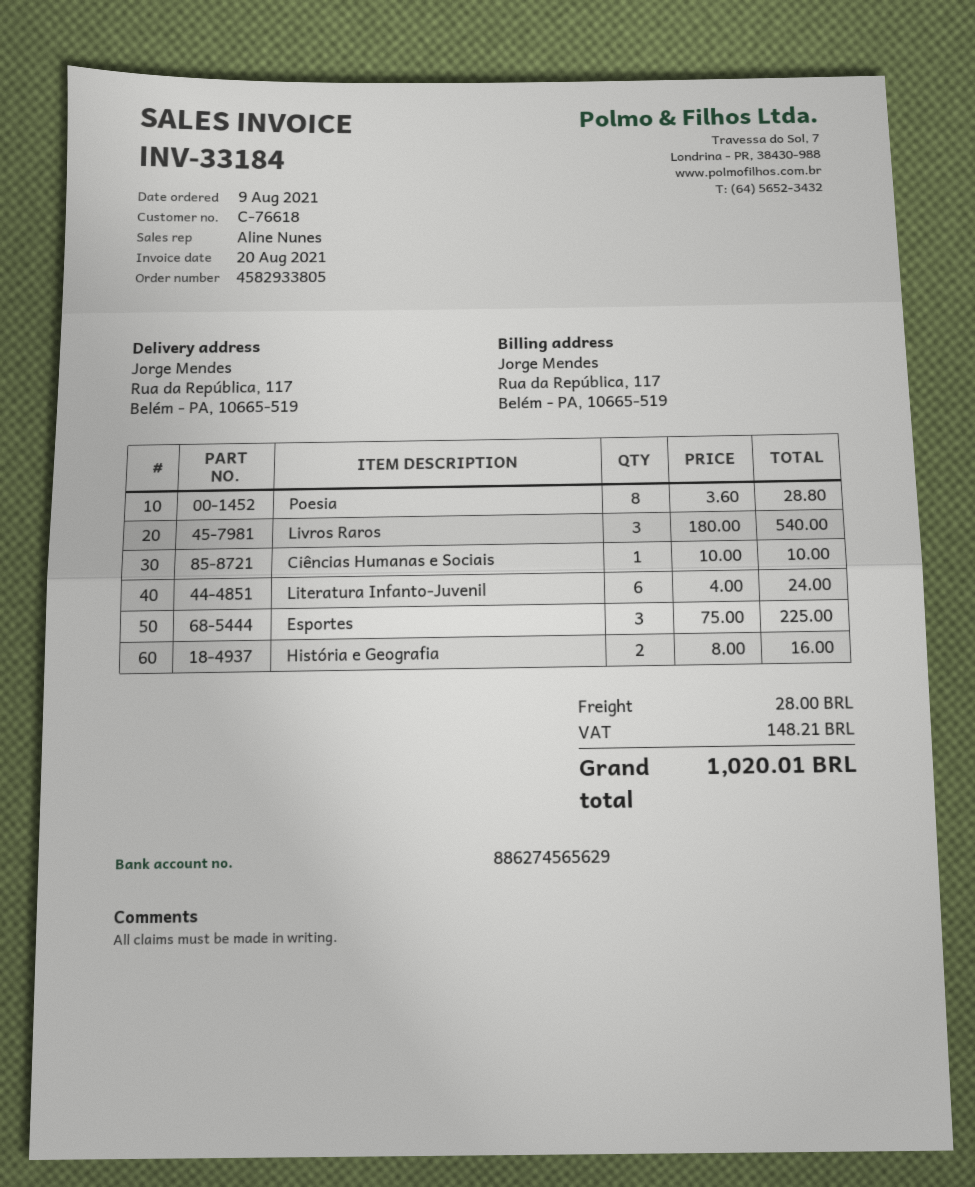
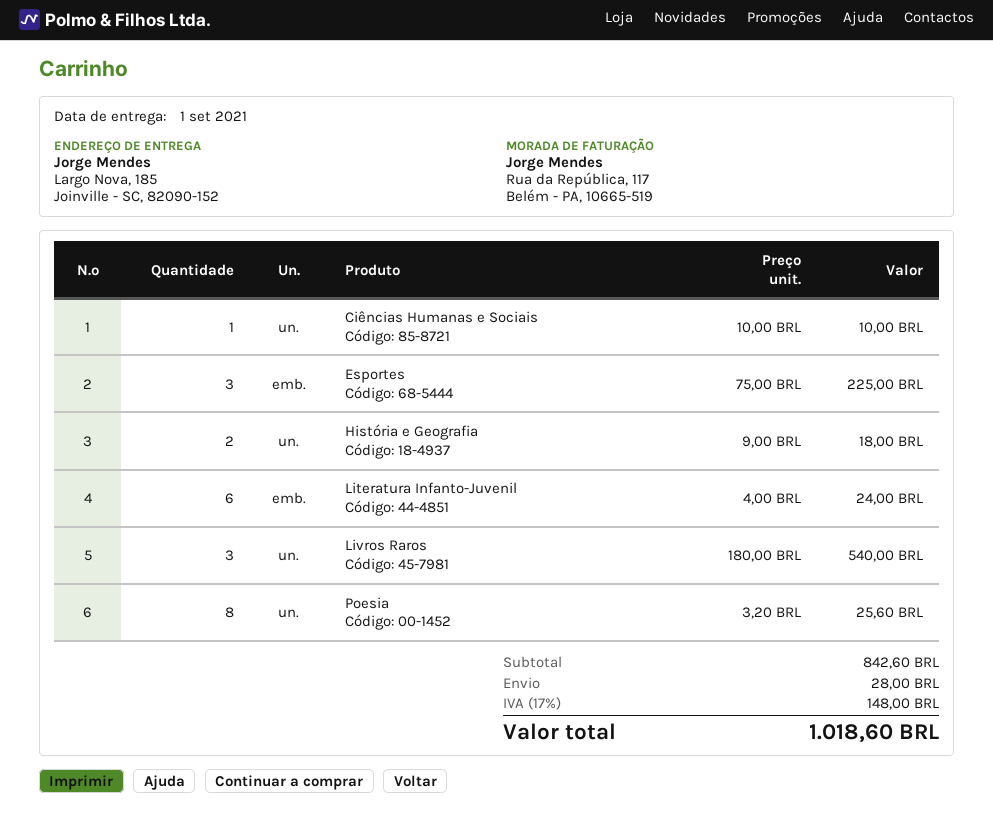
ship to: Rua da República, 117, Belém - PA, 10665-519 -> Largo Nova, 185, Joinville - SC, 82090-152
Poesia: 8 x 3.60 = 28.80 -> 8 x 3.20 = 25.60
História e Geografia: 2 x 8.00 = 16.00 -> 2 x 9.00 = 18.00
tax: 148.21 -> 148.00
total: 1020.01 -> 1018.60

